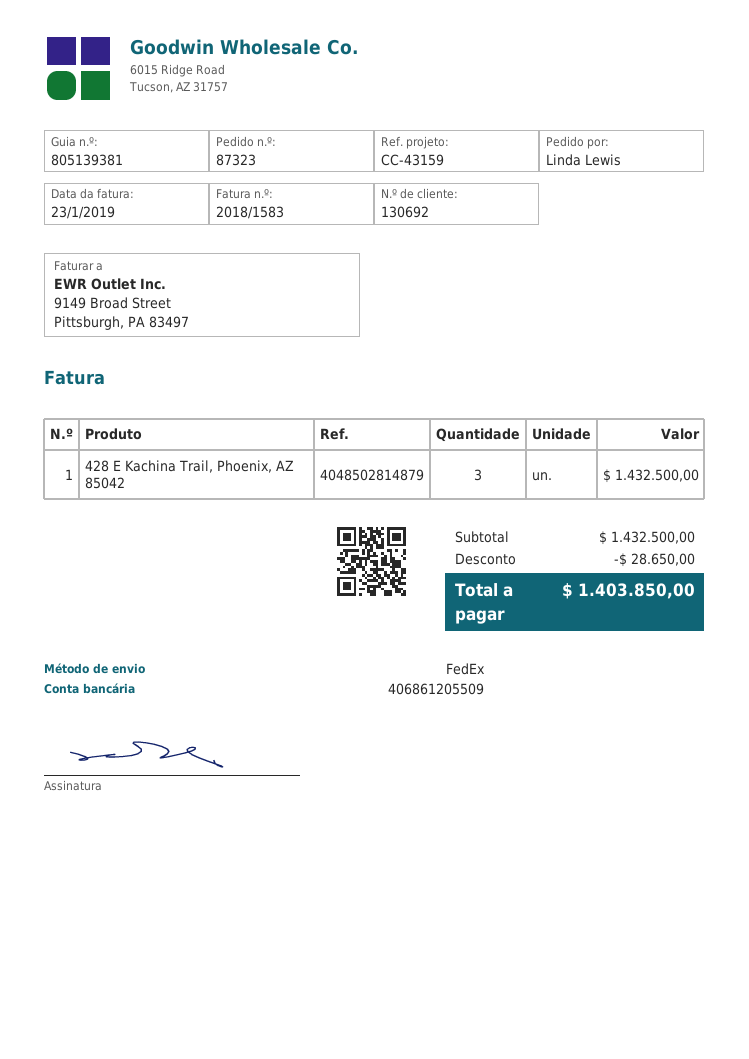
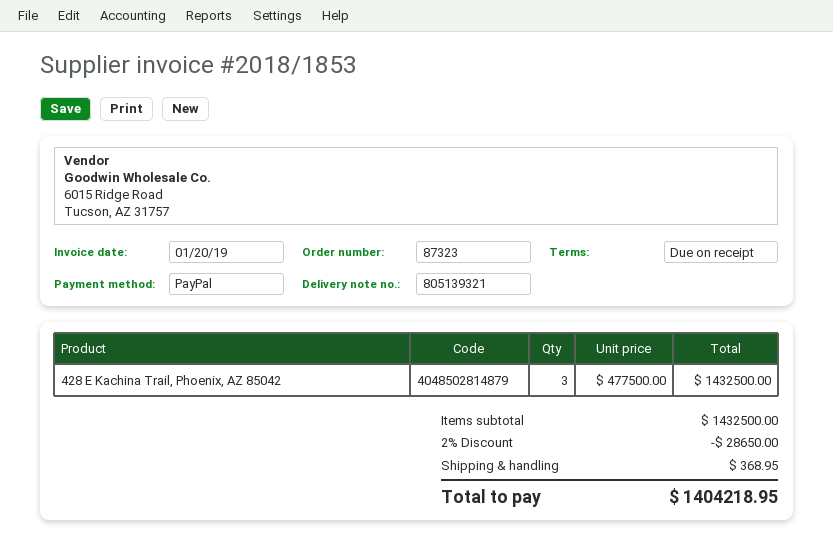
delivery note number: 805139381 -> 805139321
invoice number: 2018/1583 -> 2018/1853
invoice date: 2019-01-23 -> 2019-01-20
shipping: none -> 368.95
total: 1403850.00 -> 1404218.95

